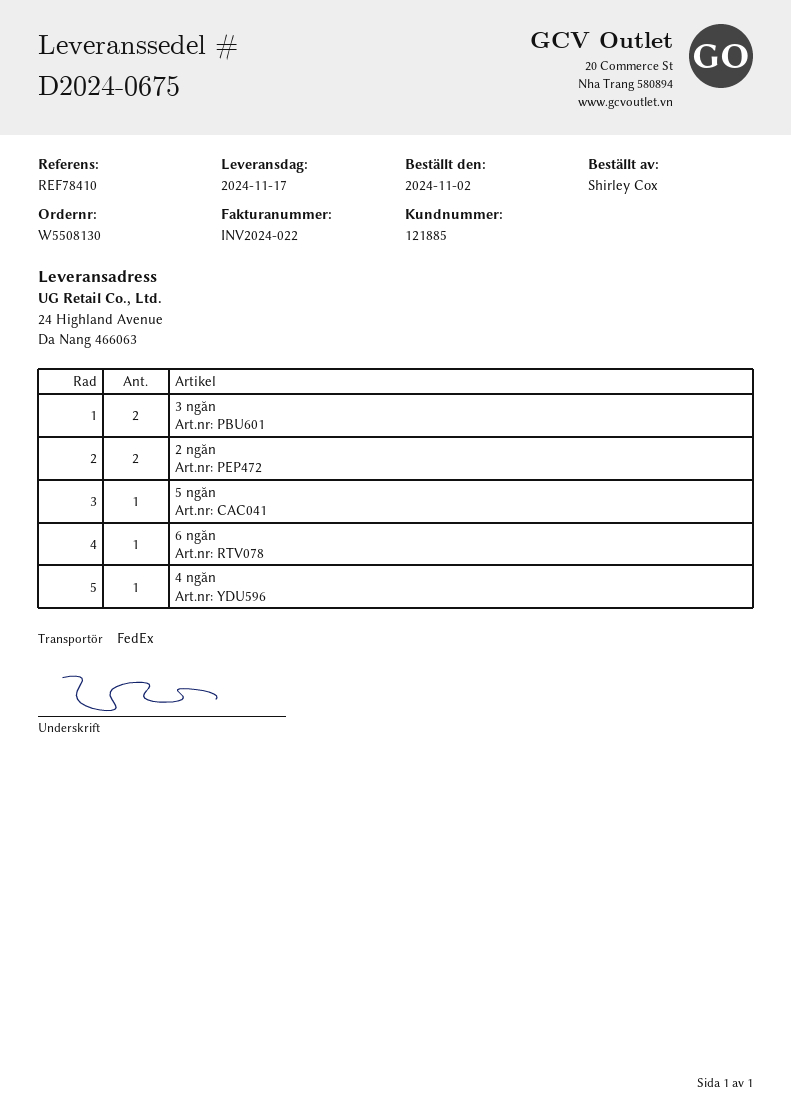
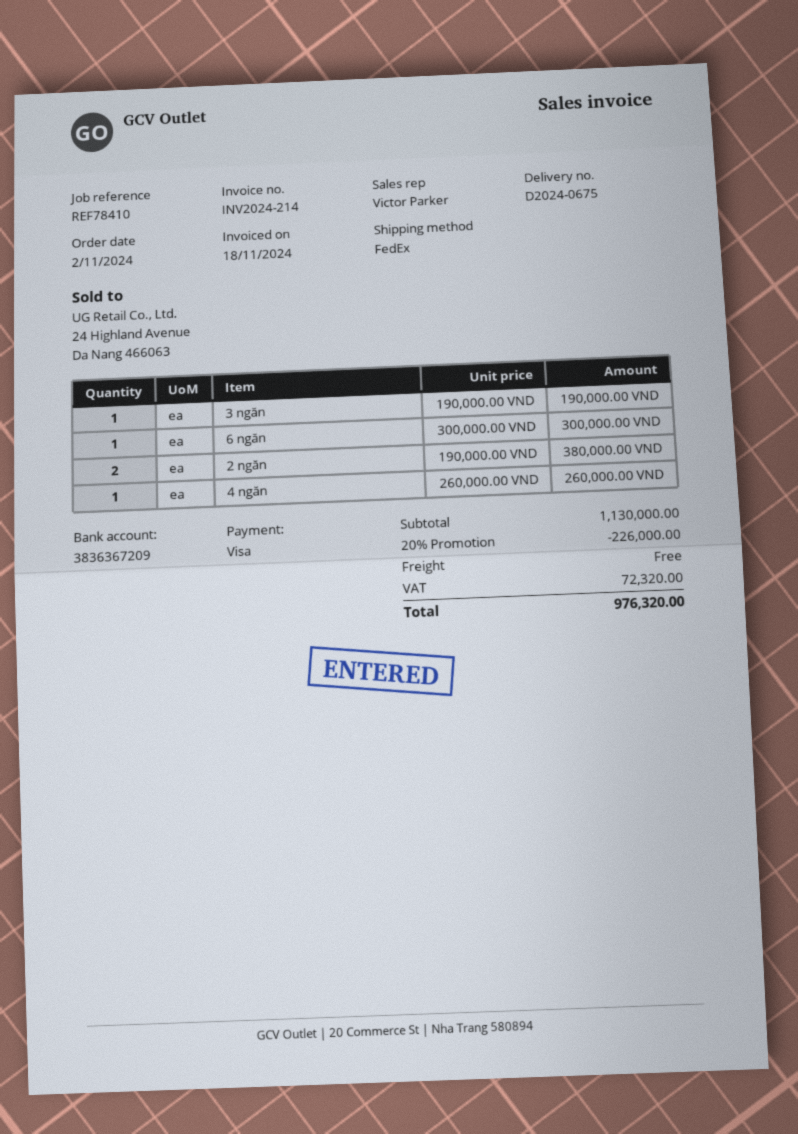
invoice number: INV2024-022 -> INV2024-214
3 ngăn: 2 -> 1
5 ngăn: 1 -> none

